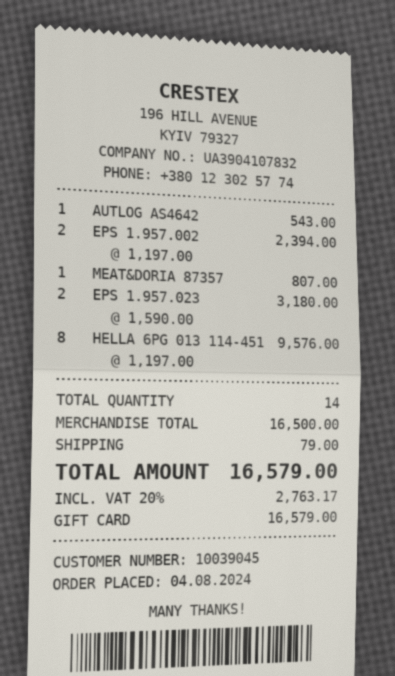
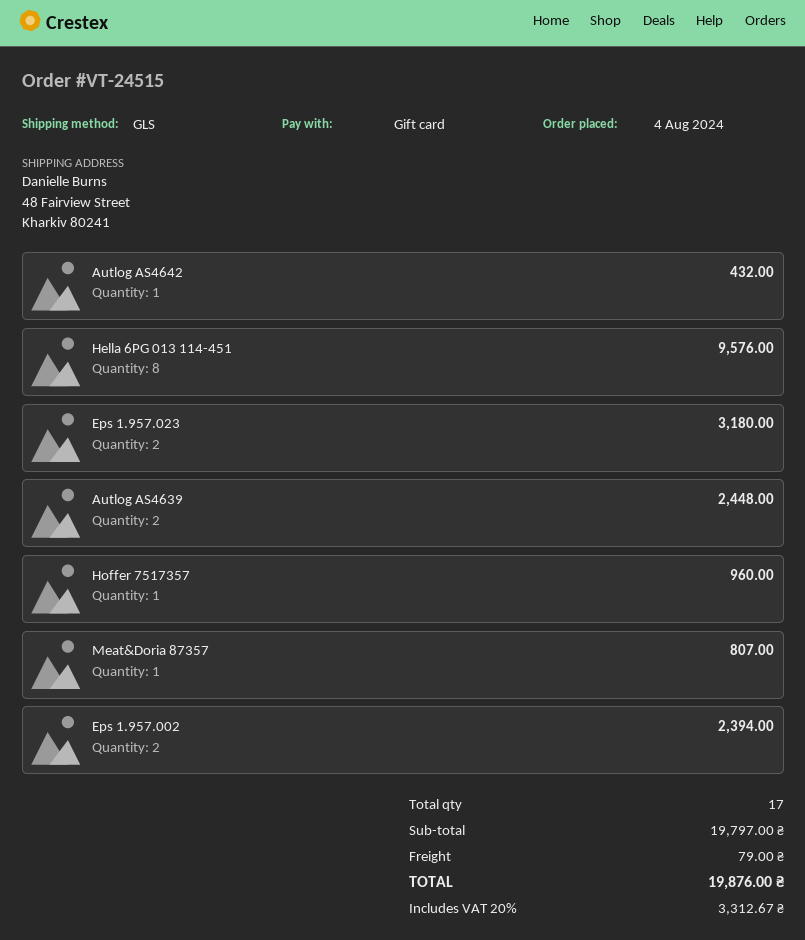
AUTLOG AS4642: 1 for 543.00 -> 1 for 432.00
Autlog AS4639: none -> 2 for 2448.00
Hoffer 7517357: none -> 1 for 960.00
total quantity: 14 -> 17
subtotal: 16500.00 -> 19797.00
tax: 20% = 2763.17 -> 20% = 3312.67
total: 16579.00 -> 19876.00

